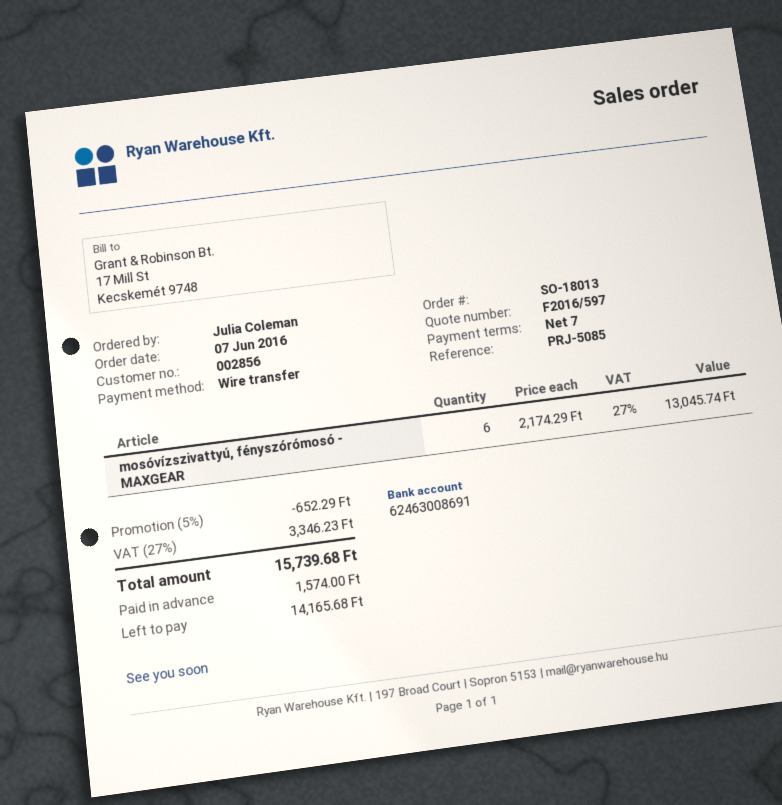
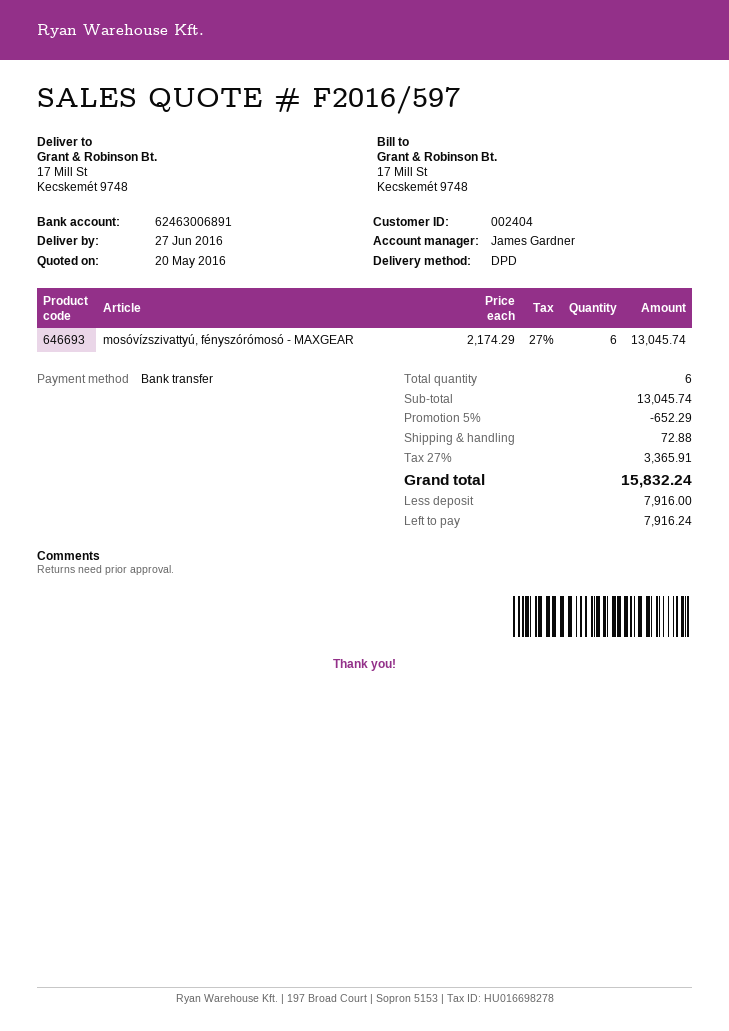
customer number: 002856 -> 002404
bank account: 62463008691 -> 62463006891
shipping: none -> 72.88
tax: 27% = 3346.23 -> 27% = 3365.91
total: 15739.68 -> 15832.24
deposit: 1574.00 -> 7916.00
balance: 14165.68 -> 7916.24

